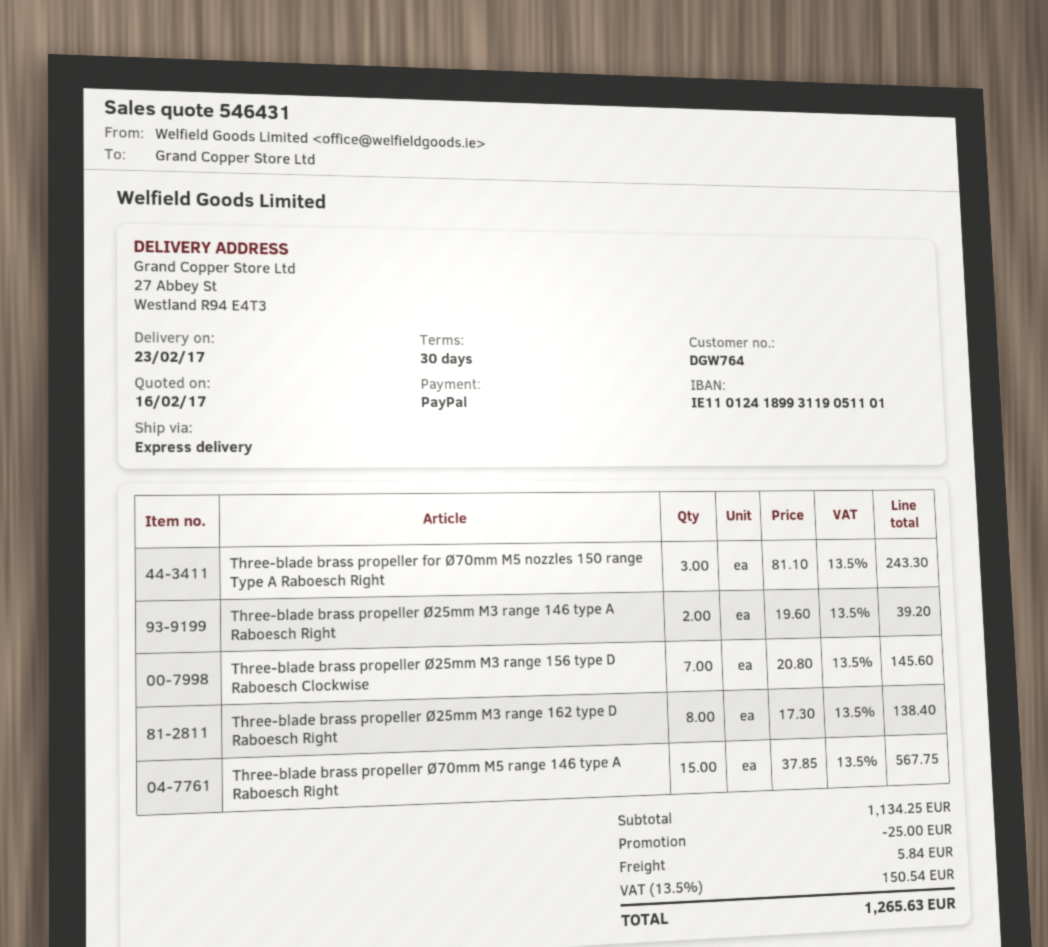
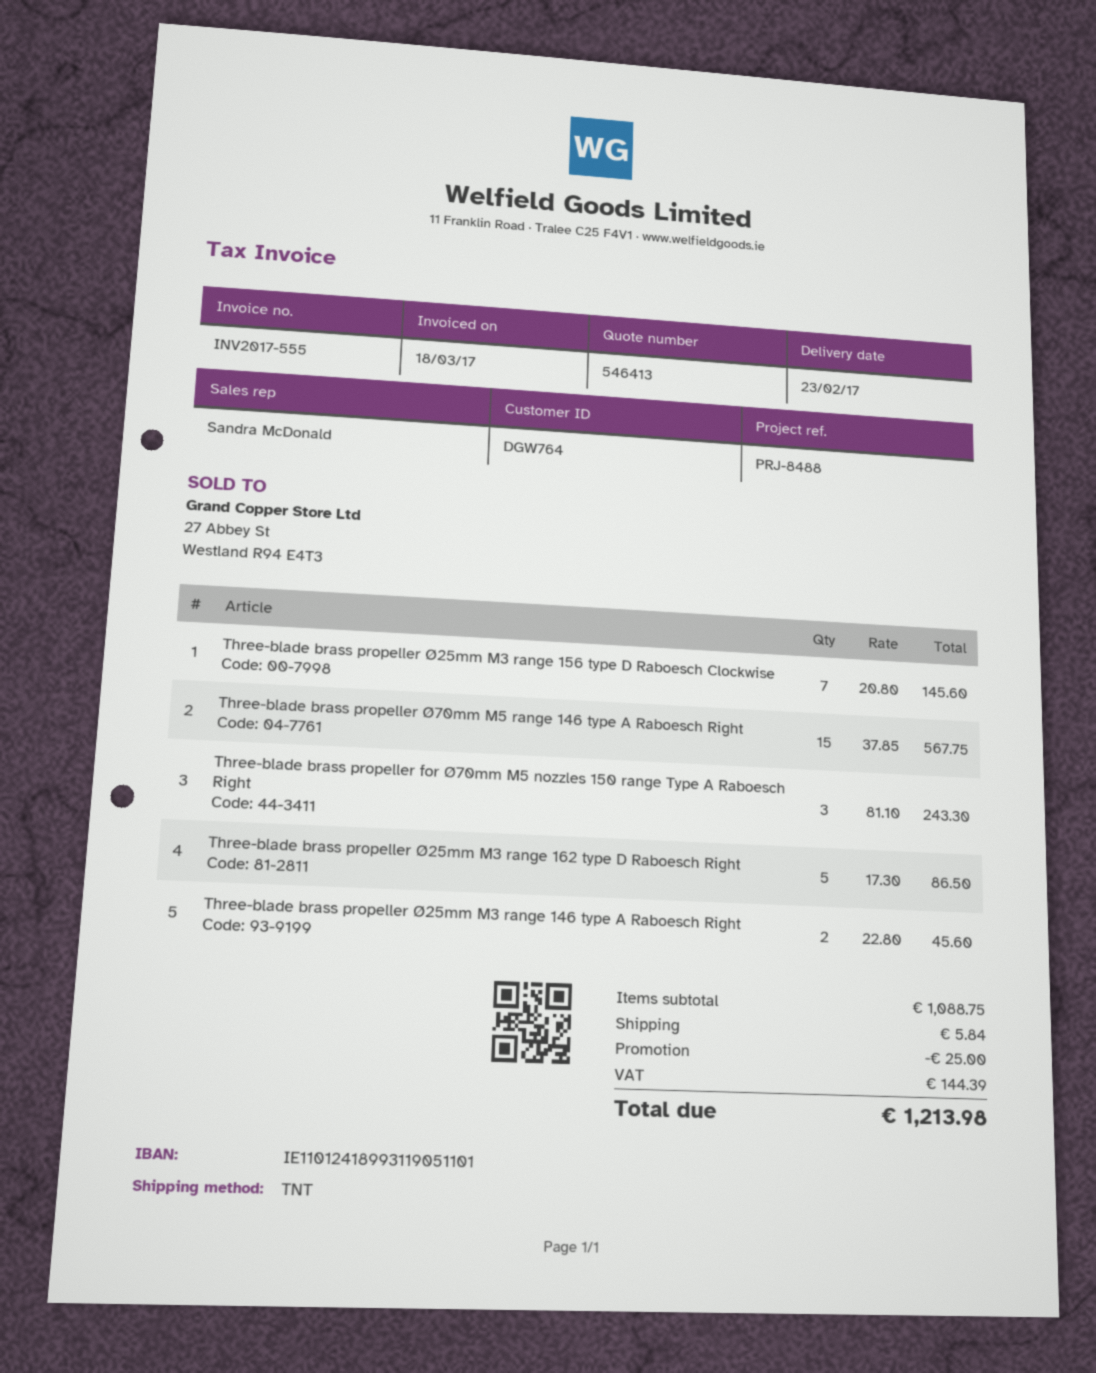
quote number: 546431 -> 546413
shipping method: express -> TNT
Three-blade brass propeller Ø25mm M3 range 146 type A Raboesch Right: 2 x 19.60 = 39.20 -> 2 x 22.80 = 45.60
Three-blade brass propeller Ø25mm M3 range 162 type D Raboesch Right: 8 x 17.30 = 138.40 -> 5 x 17.30 = 86.50
subtotal: 1134.25 -> 1088.75
tax: 150.54 -> 144.39
total: 1265.63 -> 1213.98

